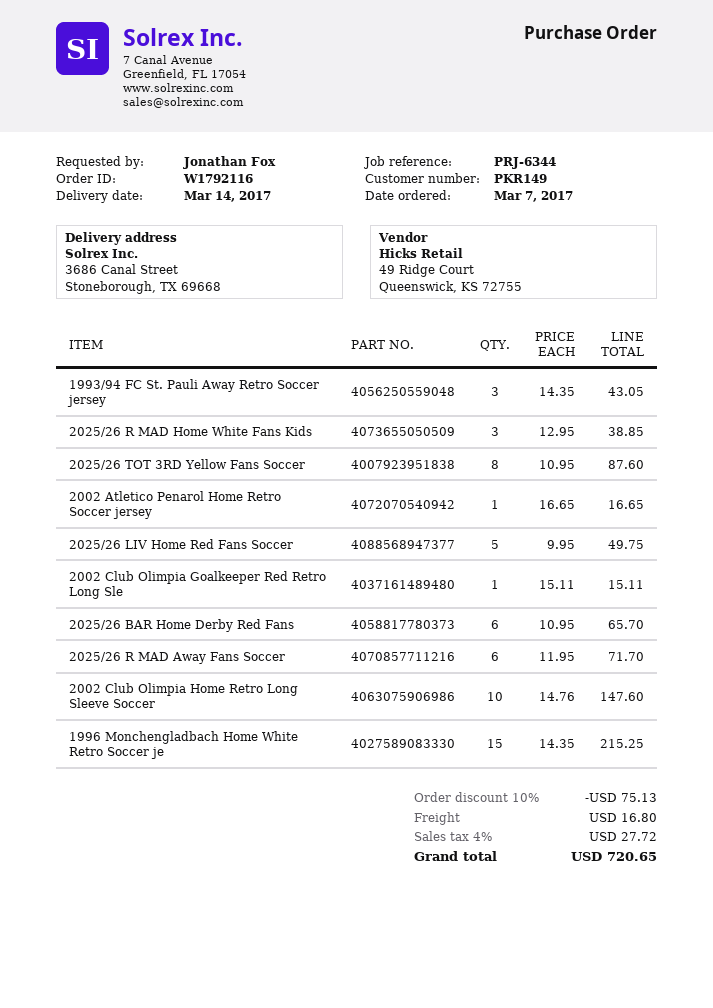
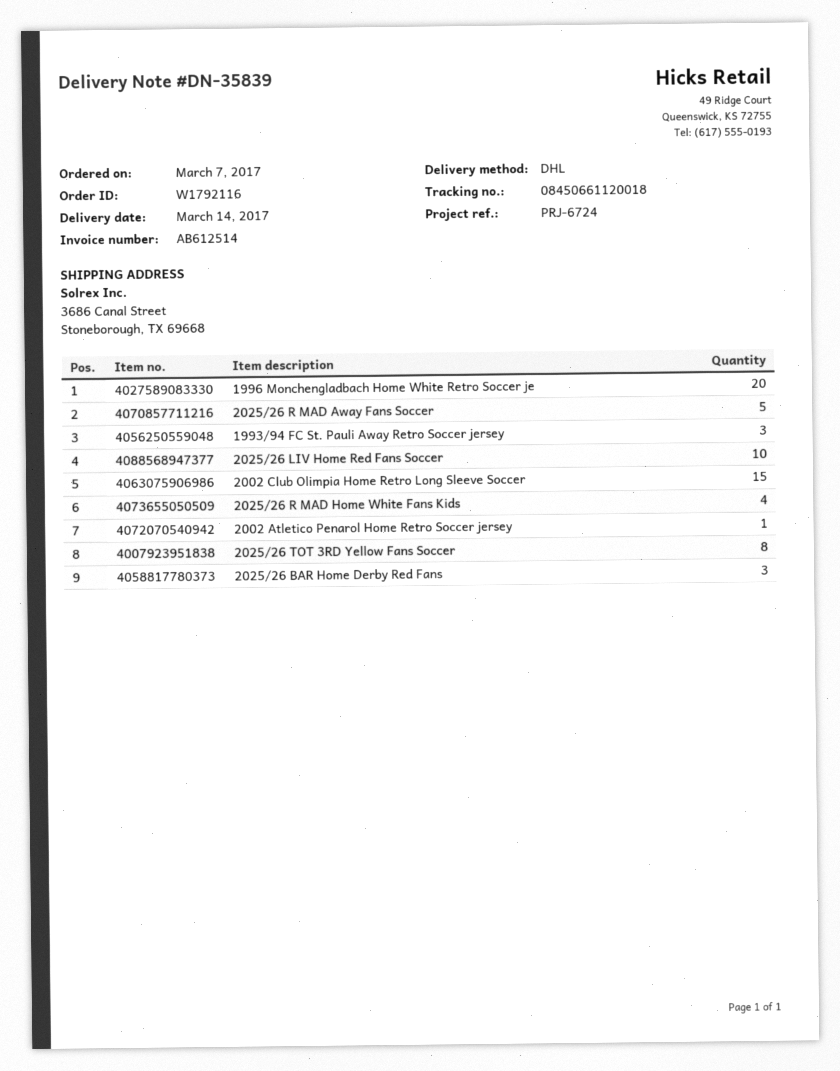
reference: PRJ-6344 -> PRJ-6724
2025/26 R MAD Home White Fans Kids: 3 -> 4
2025/26 LIV Home Red Fans Soccer: 5 -> 10
2002 Club Olimpia Goalkeeper Red Retro Long Sle: 1 -> none
2025/26 BAR Home Derby Red Fans: 6 -> 3
2025/26 R MAD Away Fans Soccer: 6 -> 5
2002 Club Olimpia Home Retro Long Sleeve Soccer: 10 -> 15
1996 Monchengladbach Home White Retro Soccer je: 15 -> 20

